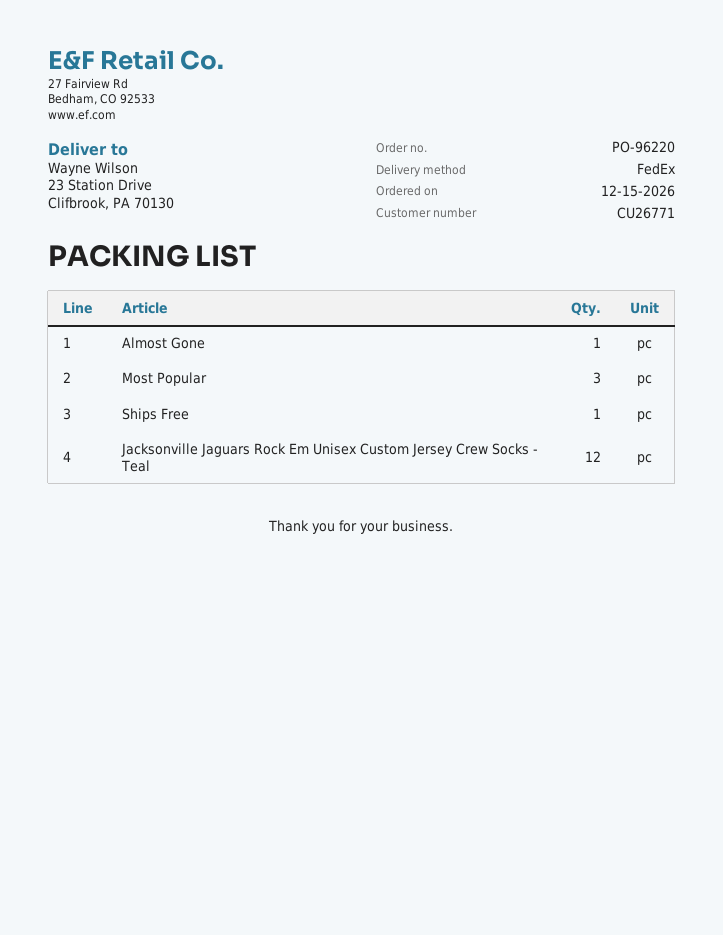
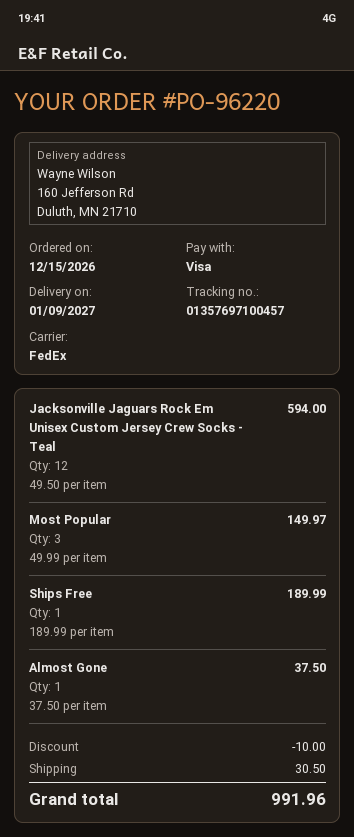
ship to: 23 Station Drive, Clifbrook, PA 70130 -> 160 Jefferson Rd, Duluth, MN 21710

